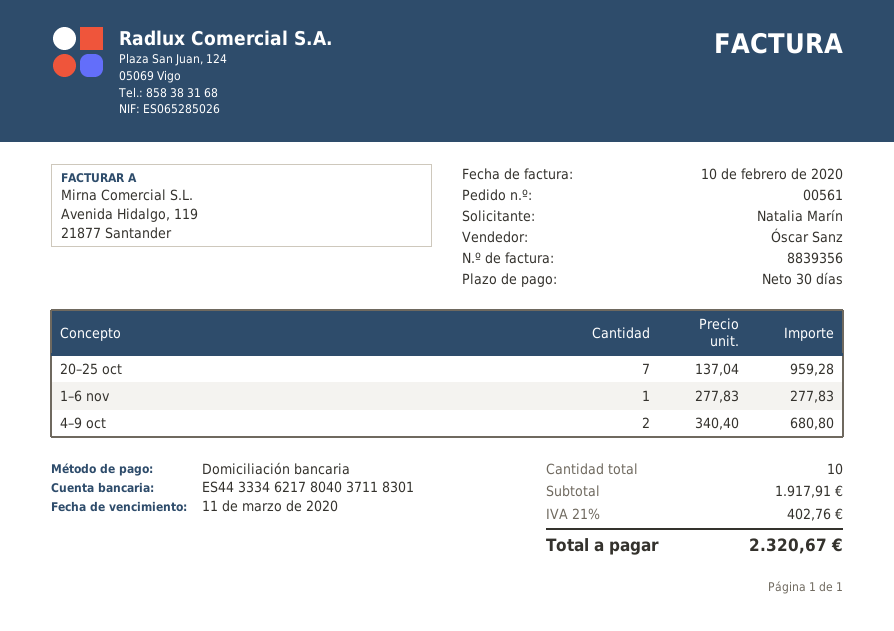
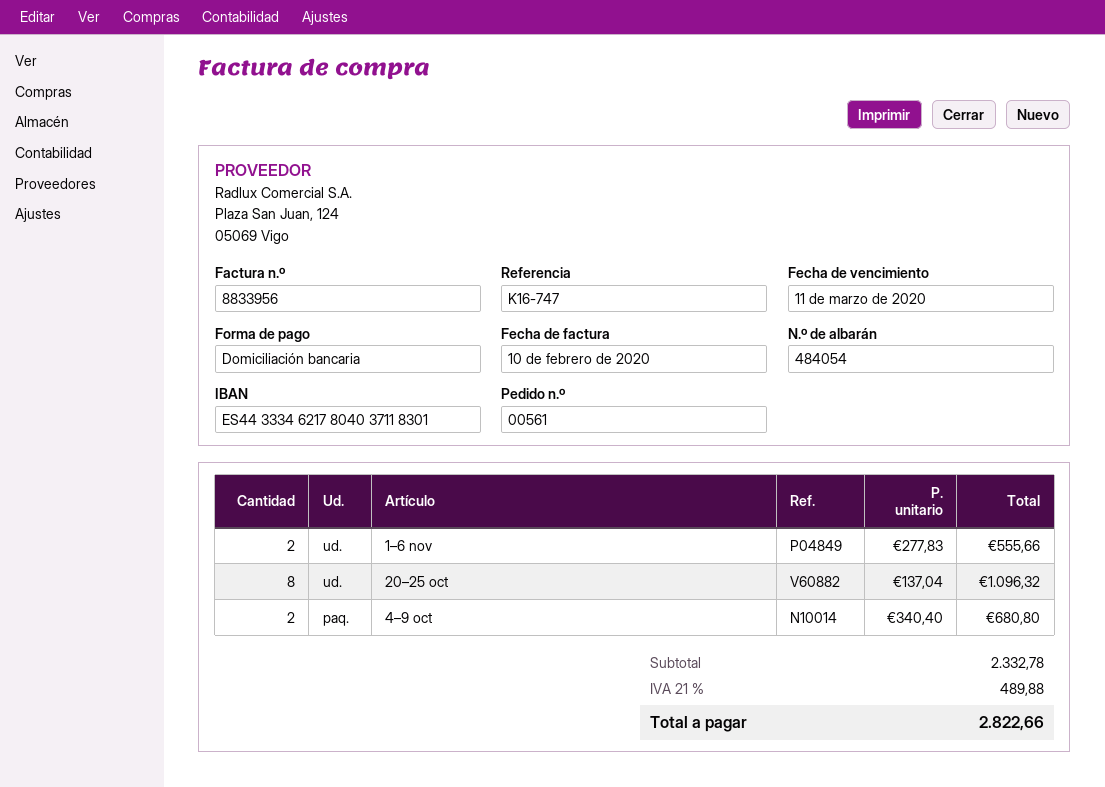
invoice number: 8839356 -> 8833956
20–25 oct: 7 x 137.04 = 959.28 -> 8 x 137.04 = 1096.32
1–6 nov: 1 x 277.83 = 277.83 -> 2 x 277.83 = 555.66
subtotal: 1917.91 -> 2332.78
tax: 21% = 402.76 -> 21% = 489.88
total: 2320.67 -> 2822.66

